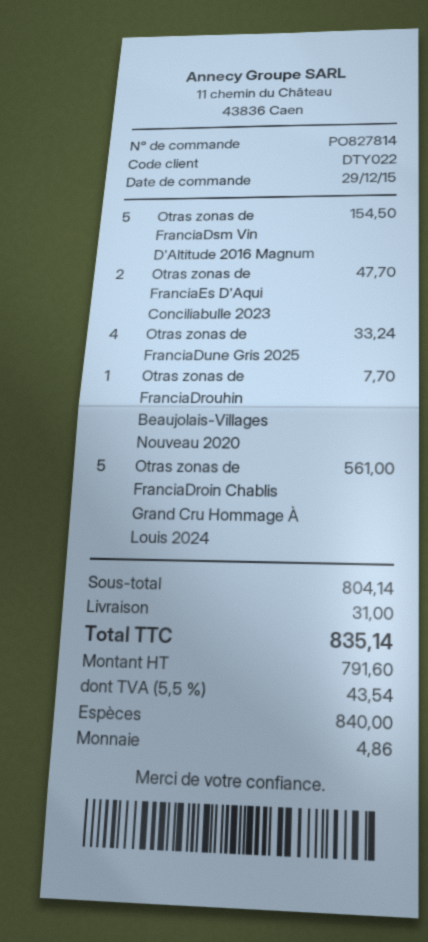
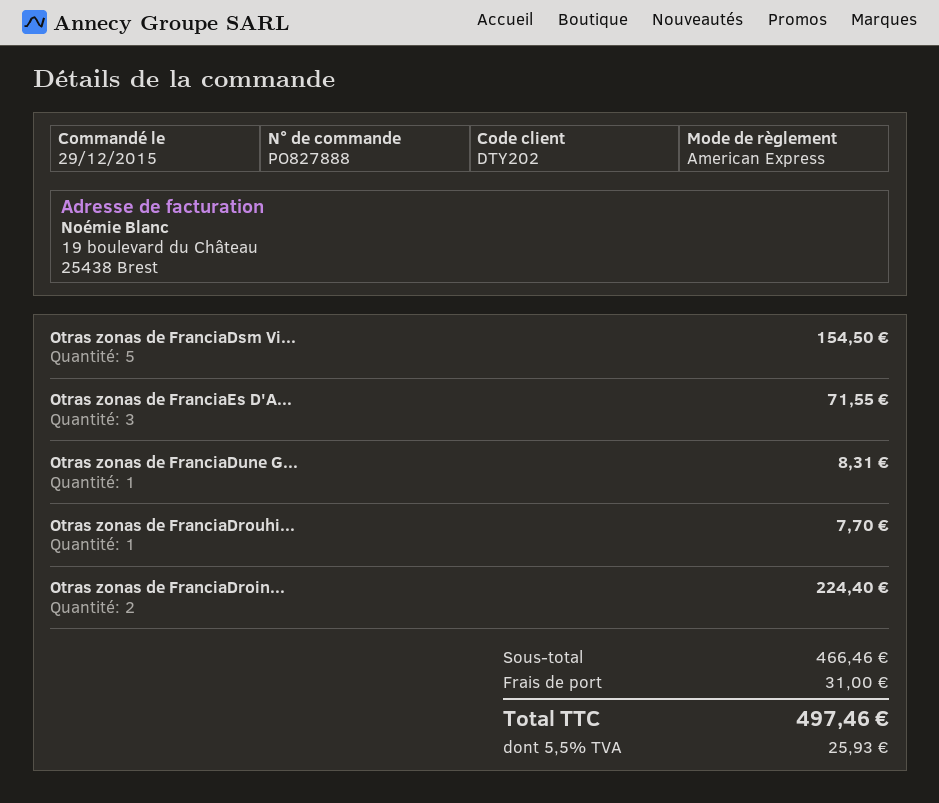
order number: PO827814 -> PO827888
customer number: DTY022 -> DTY202
payment method: cash -> American Express
Otras zonas de FranciaEs D'Aqui Conciliabulle 2023: 2 for 47.70 -> 3 for 71.55
Otras zonas de FranciaDune Gris 2025: 4 for 33.24 -> 1 for 8.31
Otras zonas de FranciaDroin Chablis Grand Cru Hommage À Louis 2024: 5 for 561.00 -> 2 for 224.40
subtotal: 804.14 -> 466.46
tax: 5.5% = 43.54 -> 5.5% = 25.93
total: 835.14 -> 497.46

